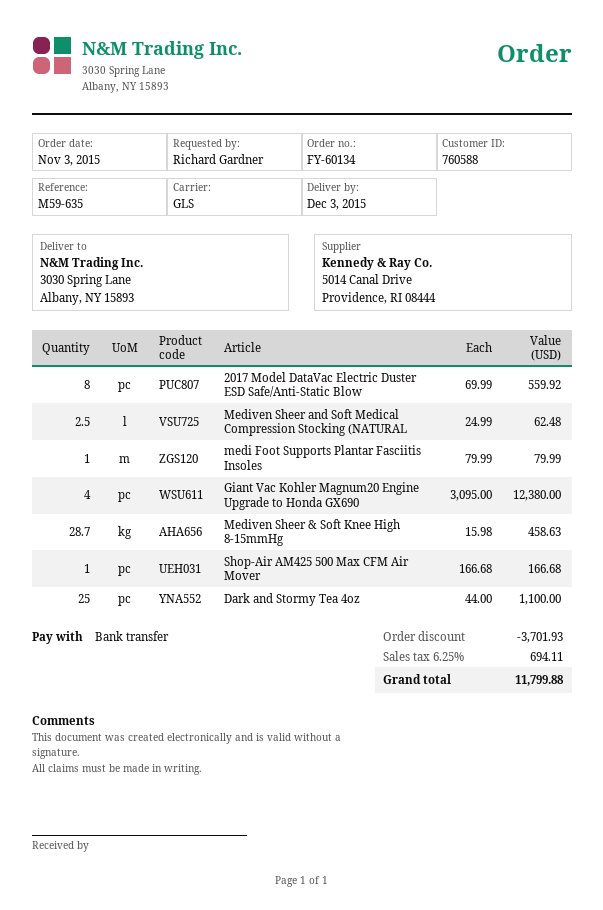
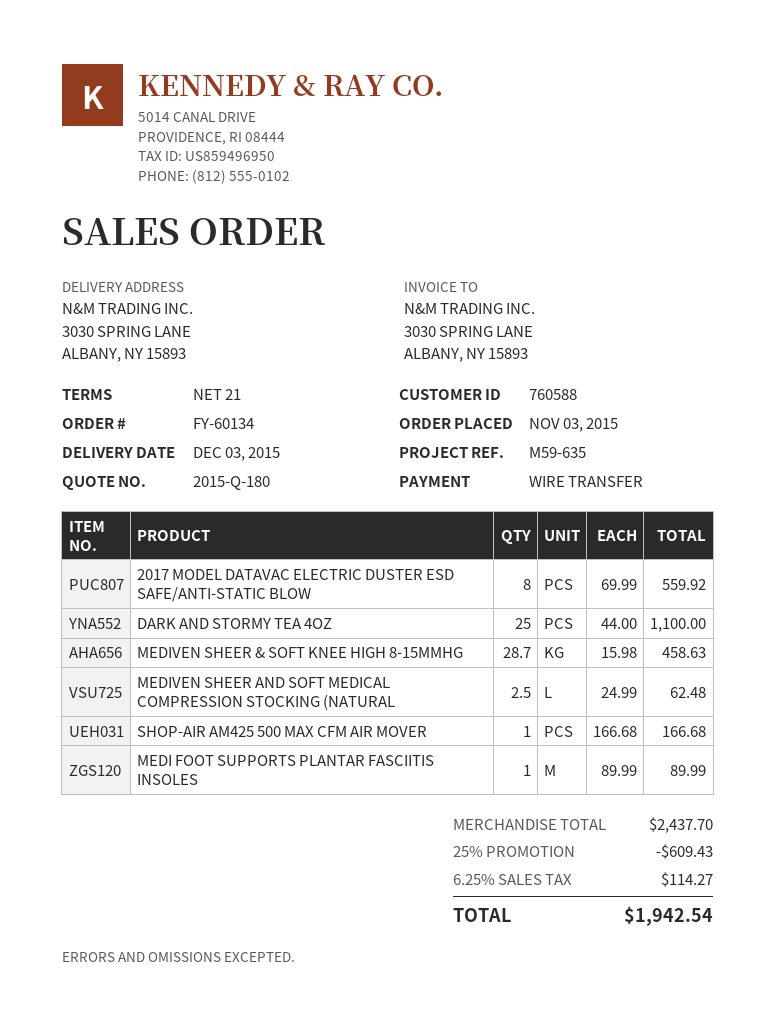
medi Foot Supports Plantar Fasciitis Insoles: 1 x 79.99 = 79.99 -> 1 x 89.99 = 89.99
Giant Vac Kohler Magnum20 Engine Upgrade to Honda GX690: 4 x 3095.00 = 12380.00 -> none
discount: 3701.93 -> 609.43
tax: 6.25% = 694.11 -> 6.25% = 114.27
total: 11799.88 -> 1942.54

